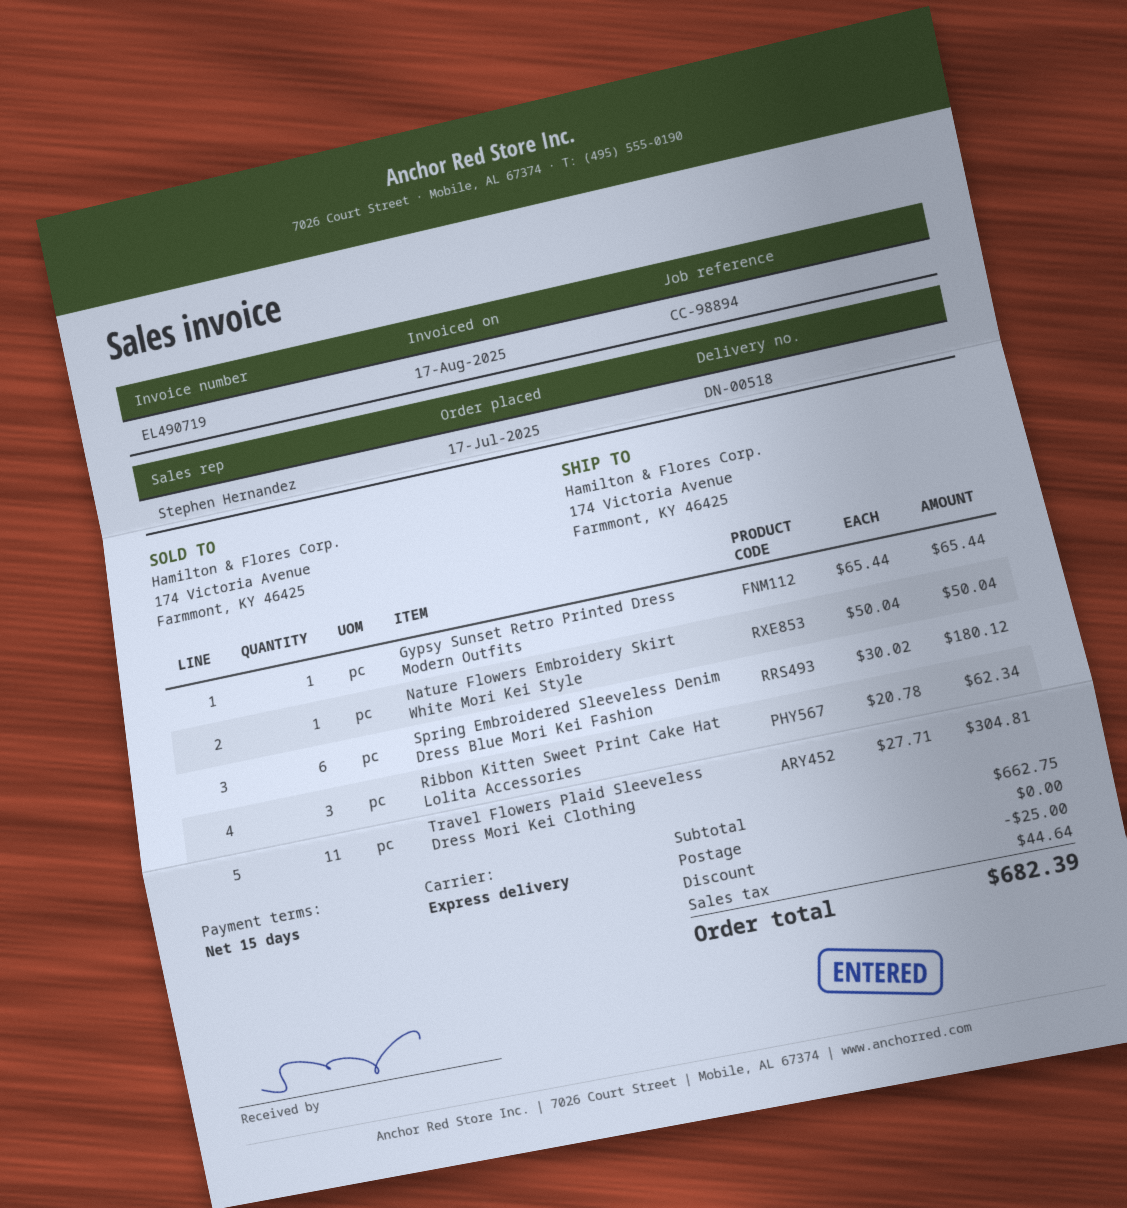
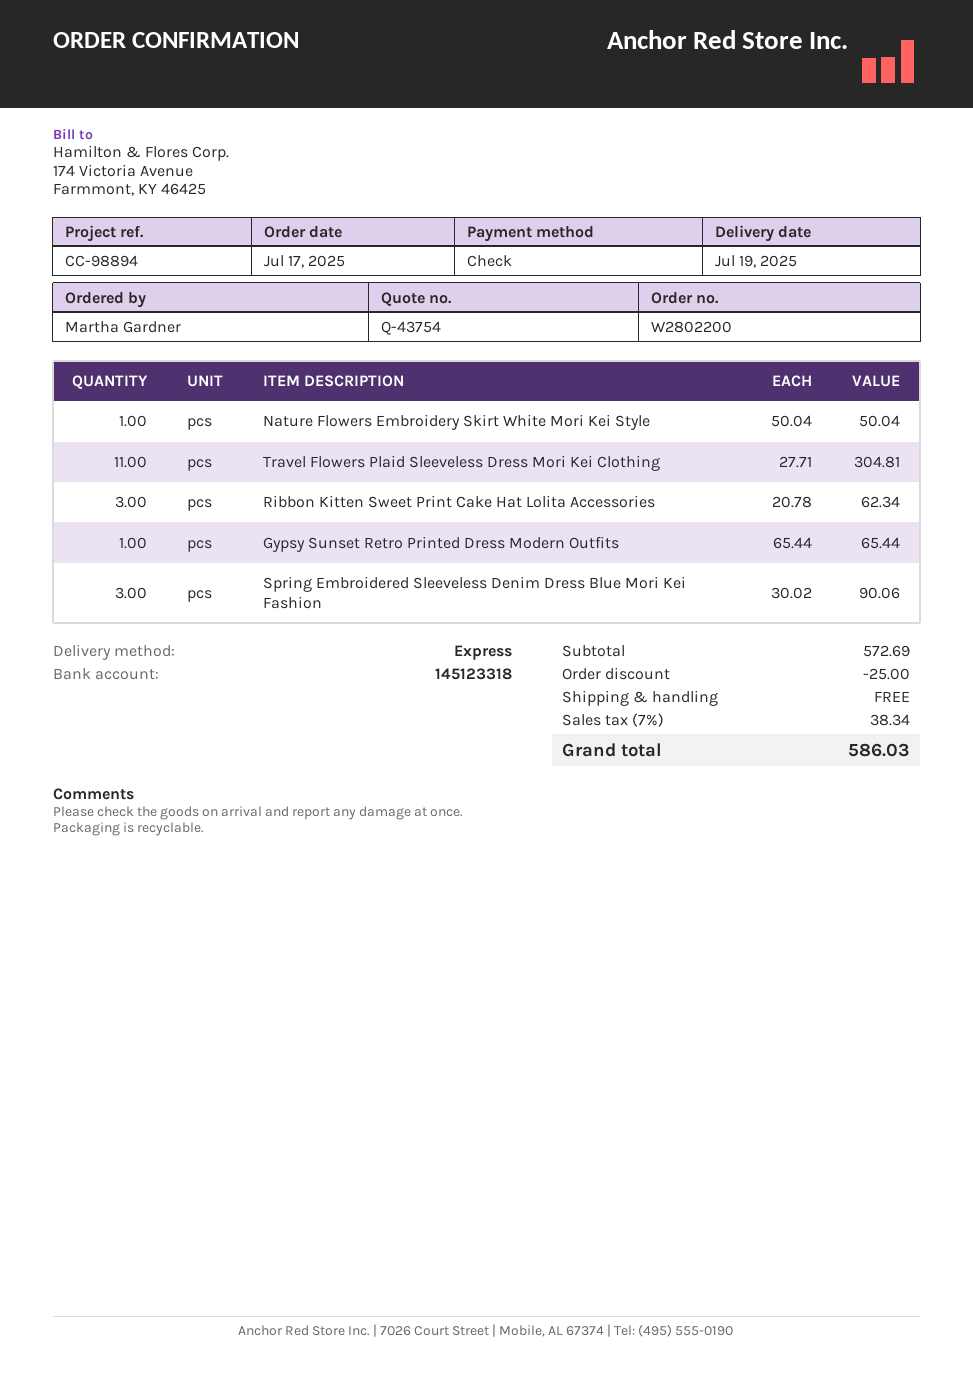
Spring Embroidered Sleeveless Denim Dress Blue Mori Kei Fashion: 6 x 30.02 = 180.12 -> 3 x 30.02 = 90.06
subtotal: 662.75 -> 572.69
tax: 44.64 -> 38.34
total: 682.39 -> 586.03

